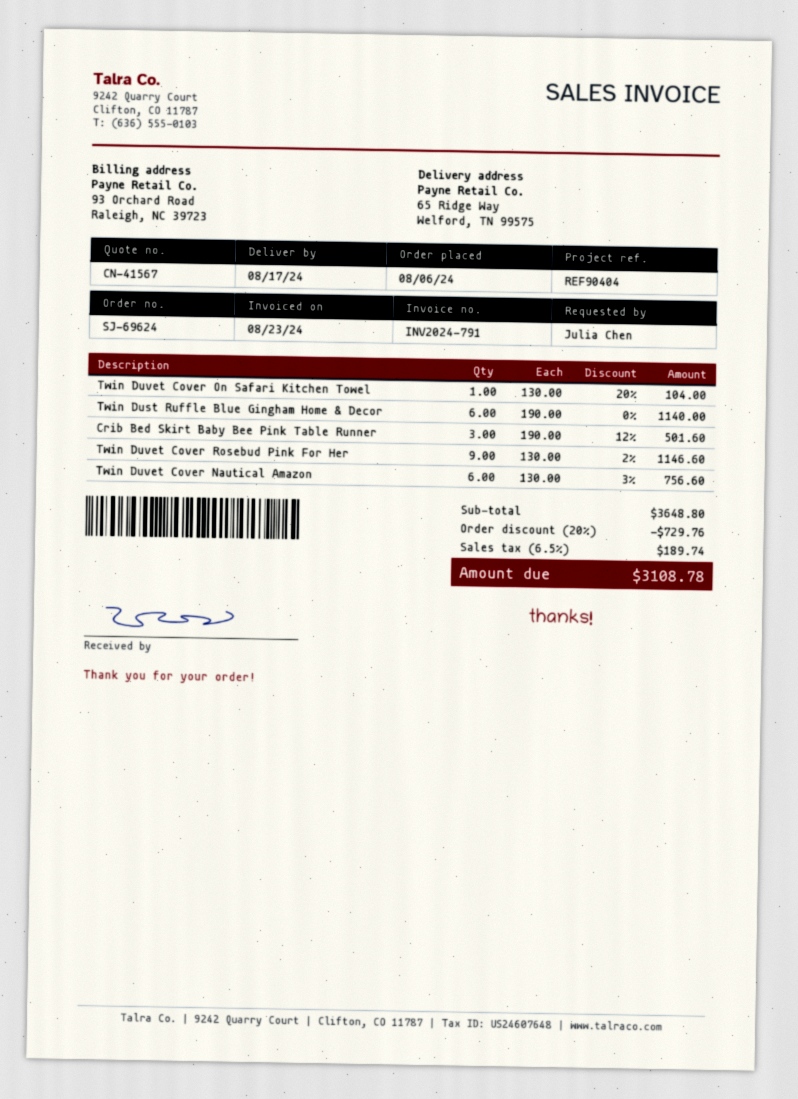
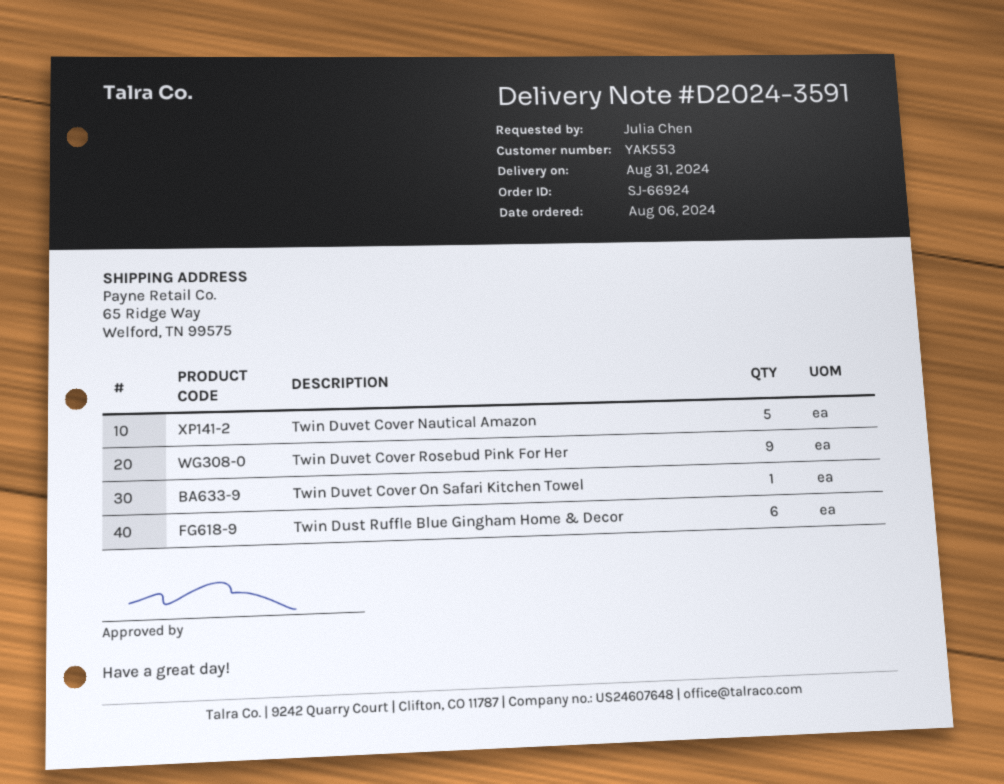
order number: SJ-69624 -> SJ-66924
delivery date: 2024-08-17 -> 2024-08-31
Crib Bed Skirt Baby Bee Pink Table Runner: 3 -> none
Twin Duvet Cover Nautical Amazon: 6 -> 5

